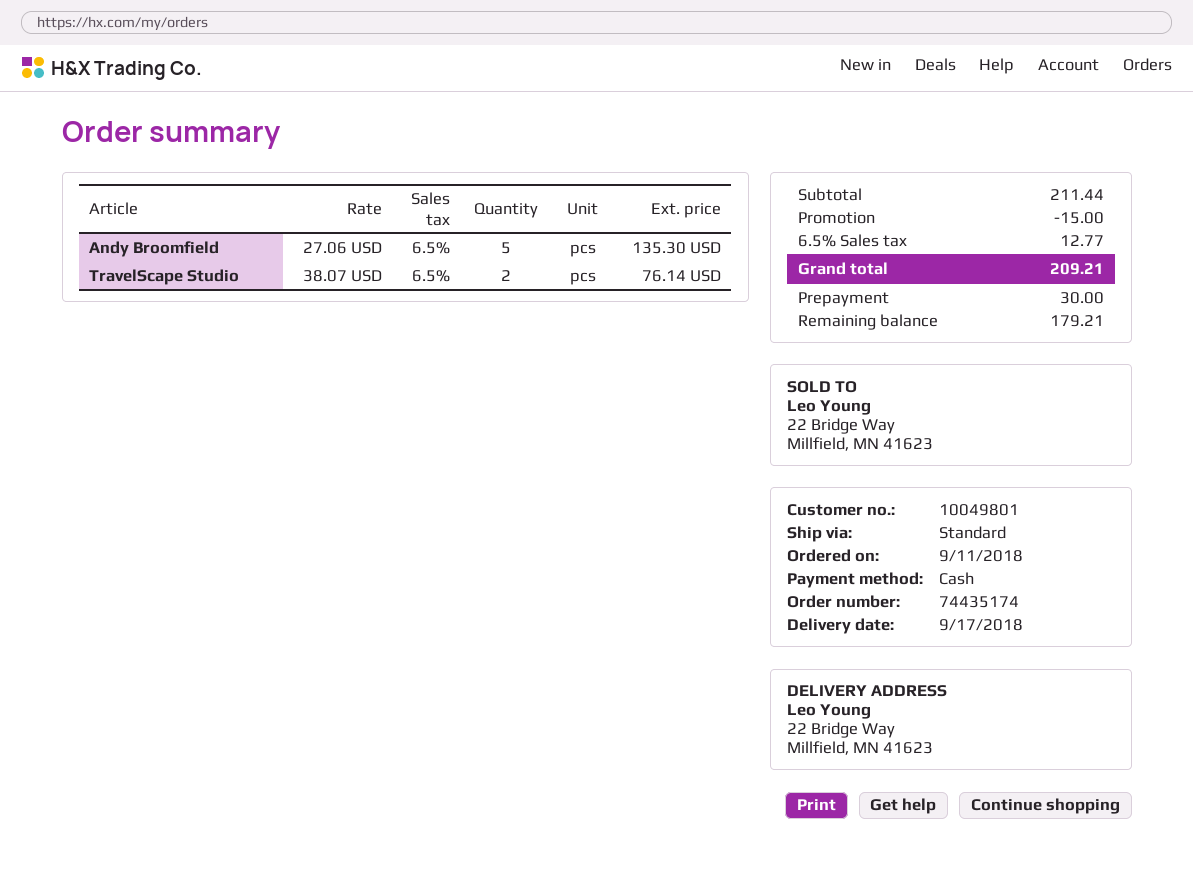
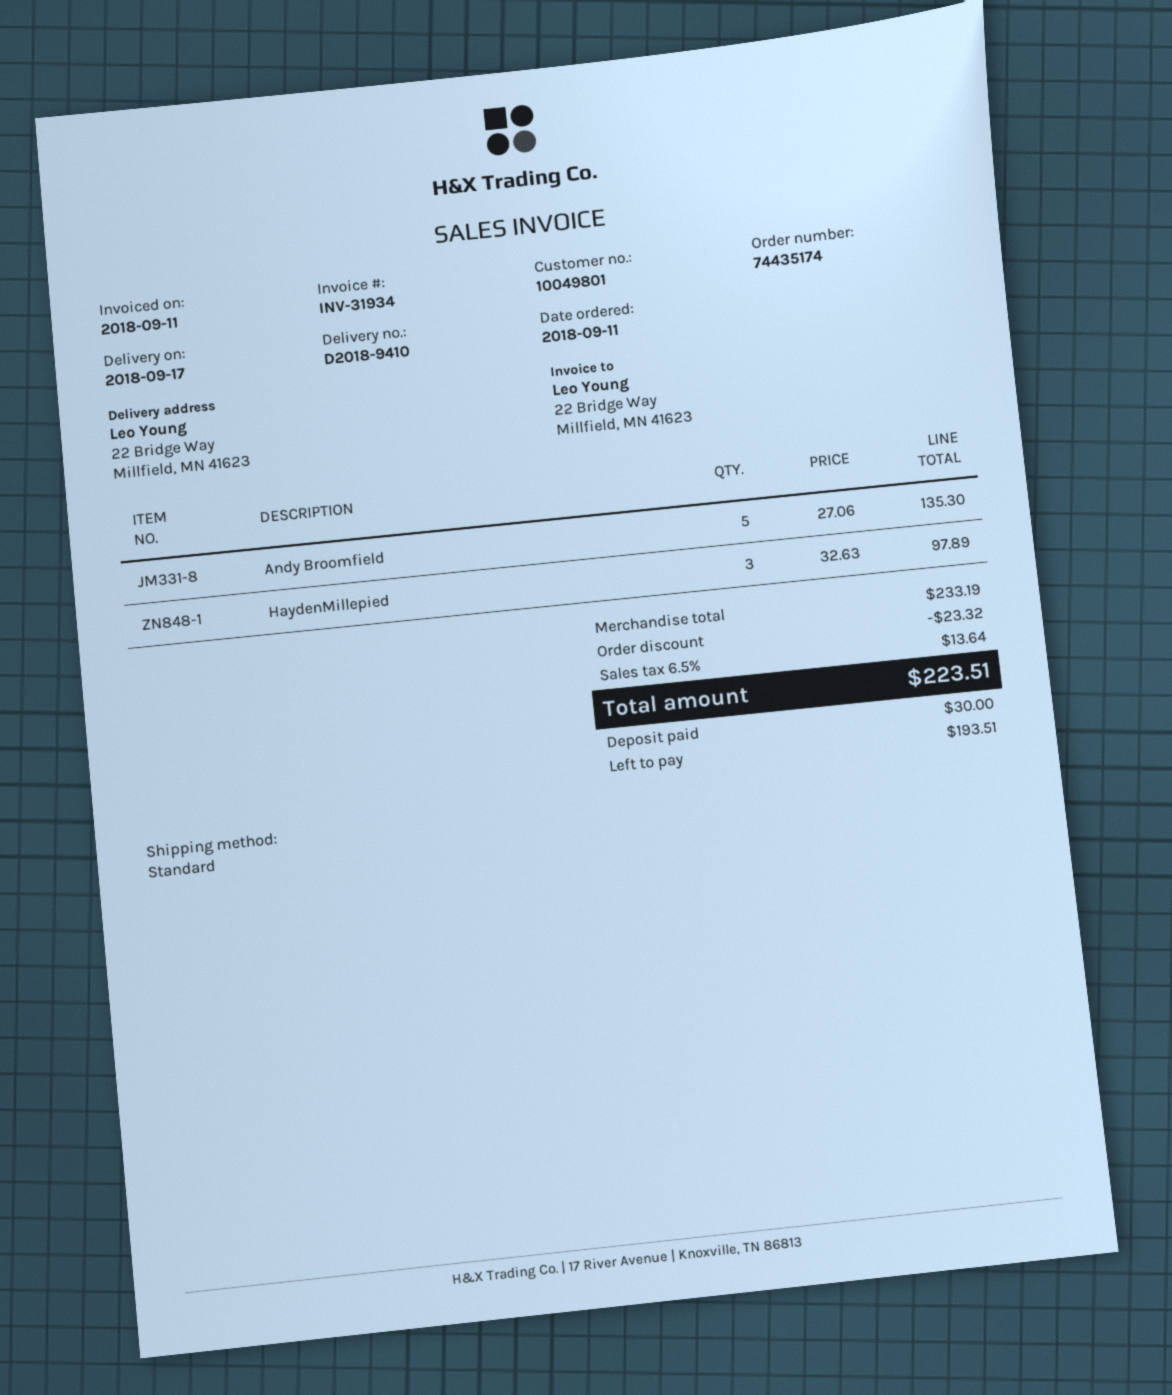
TravelScape Studio: 2 x 38.07 = 76.14 -> none
HaydenMillepied: none -> 3 x 32.63 = 97.89
subtotal: 211.44 -> 233.19
discount: 15.00 -> 23.32
tax: 6.5% = 12.77 -> 6.5% = 13.64
total: 209.21 -> 223.51
balance: 179.21 -> 193.51

